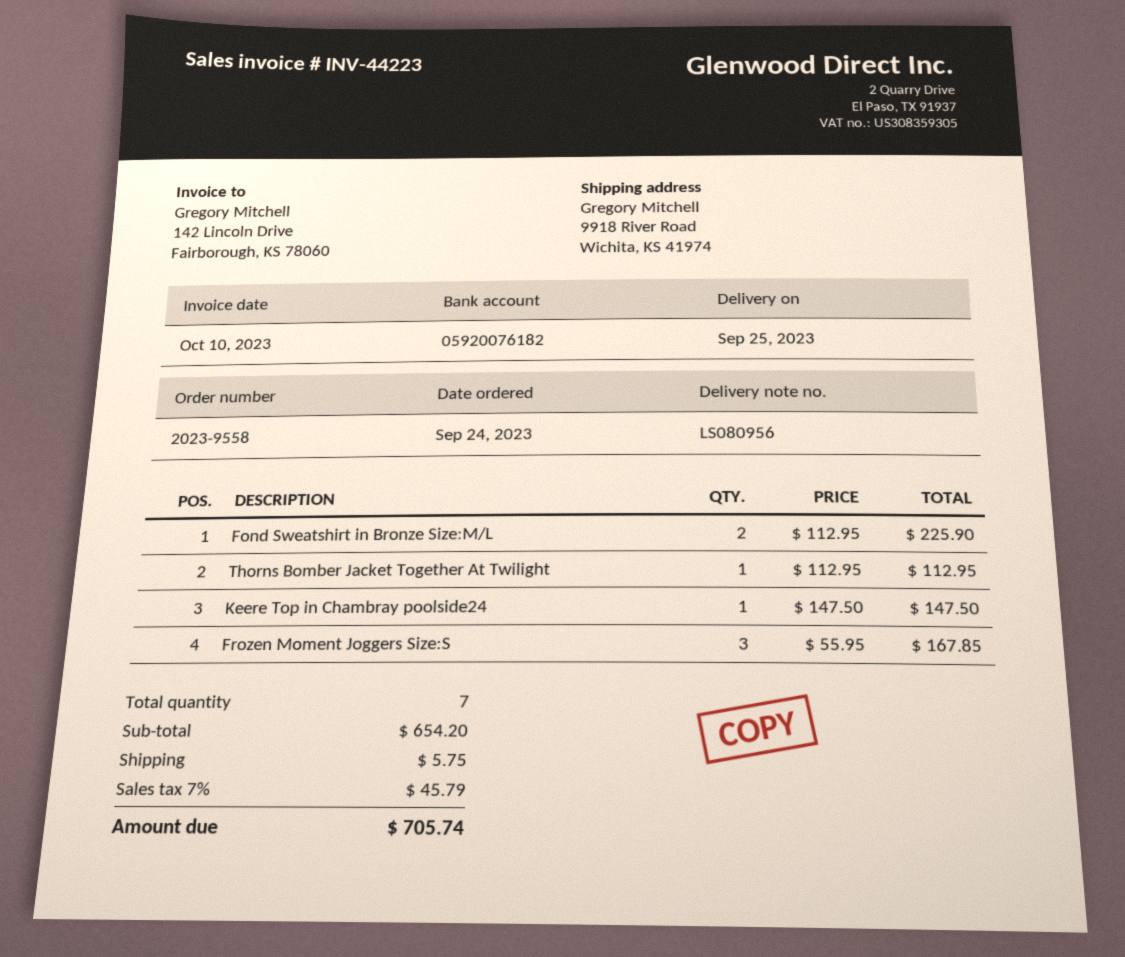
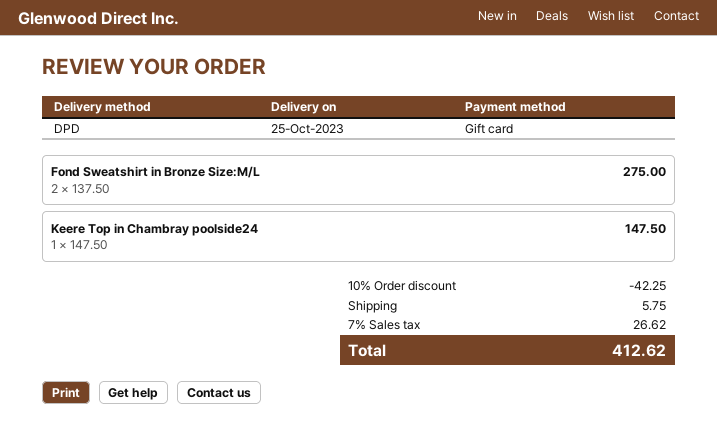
delivery date: 2023-09-25 -> 2023-10-25
Fond Sweatshirt in Bronze Size:M/L: 2 x 112.95 = 225.90 -> 2 x 137.50 = 275.00
Thorns Bomber Jacket Together At Twilight: 1 x 112.95 = 112.95 -> none
Frozen Moment Joggers Size:S: 3 x 55.95 = 167.85 -> none
discount: none -> 10% = 42.25
tax: 7% = 45.79 -> 7% = 26.62
total: 705.74 -> 412.62

